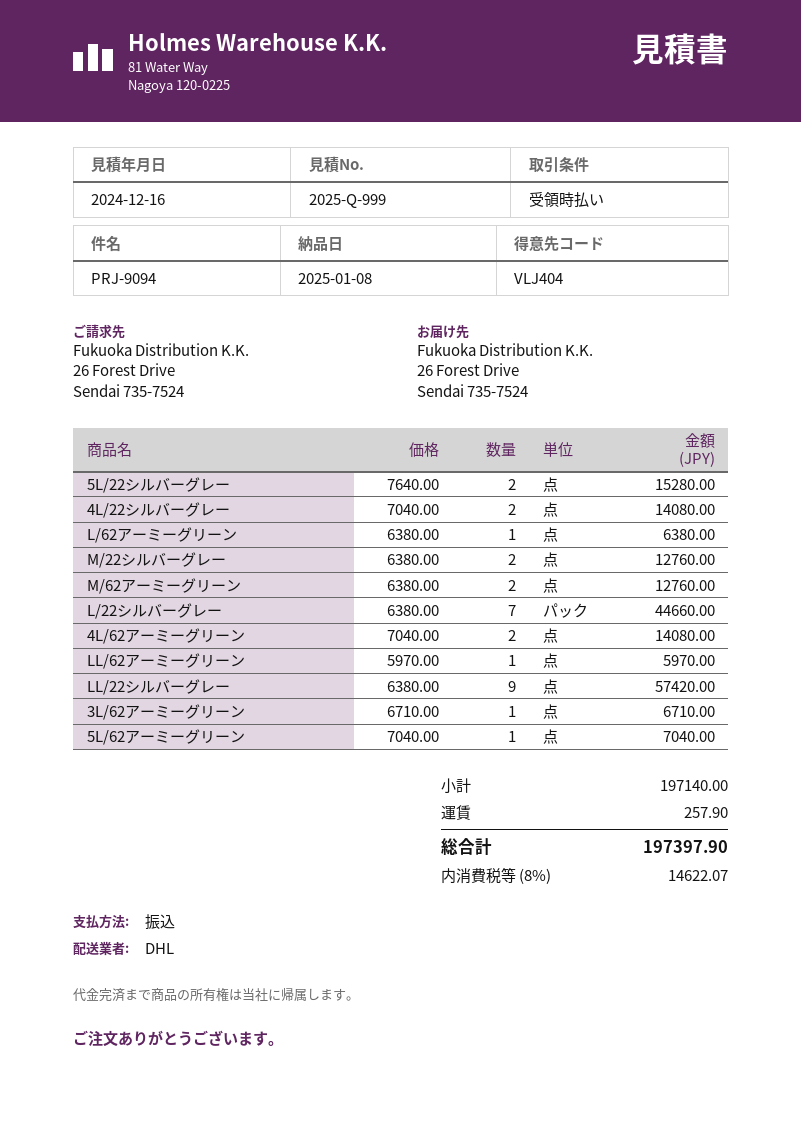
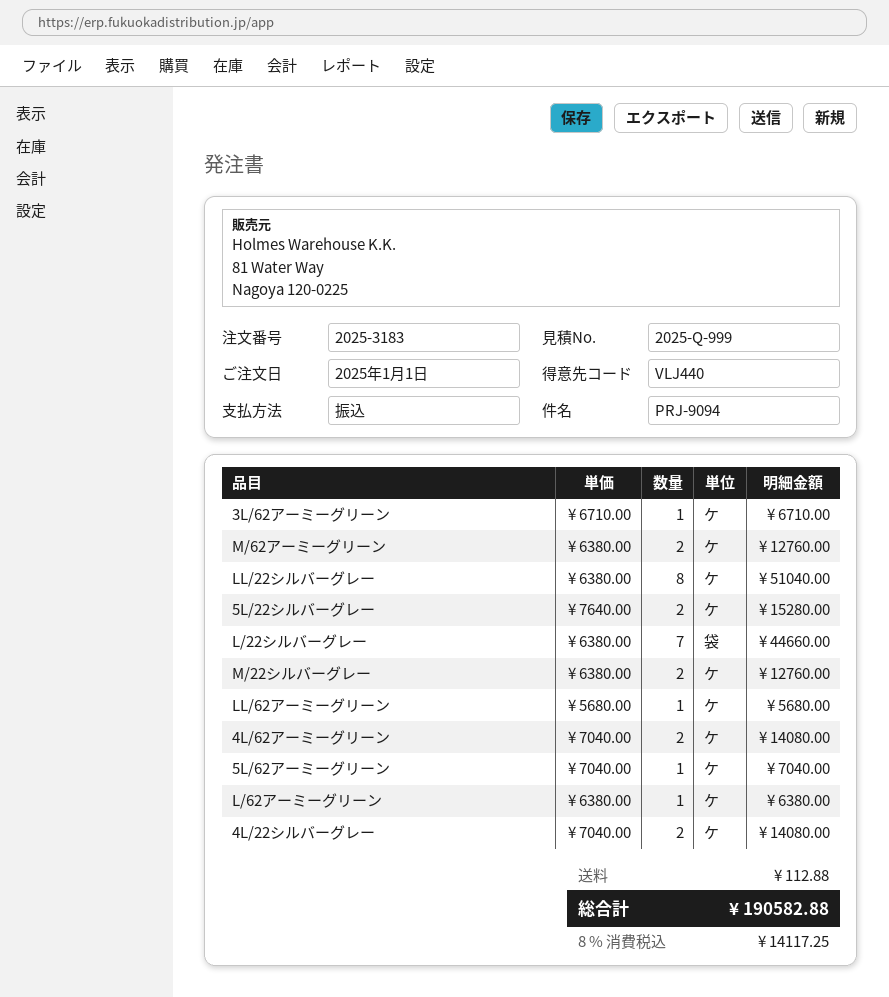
customer number: VLJ404 -> VLJ440
LL/62アーミーグリーン: 1 x 5970.00 = 5970.00 -> 1 x 5680.00 = 5680.00
LL/22シルバーグレー: 9 x 6380.00 = 57420.00 -> 8 x 6380.00 = 51040.00
shipping: 257.90 -> 112.88
tax: 8% = 14622.07 -> 8% = 14117.25
total: 197397.90 -> 190582.88

